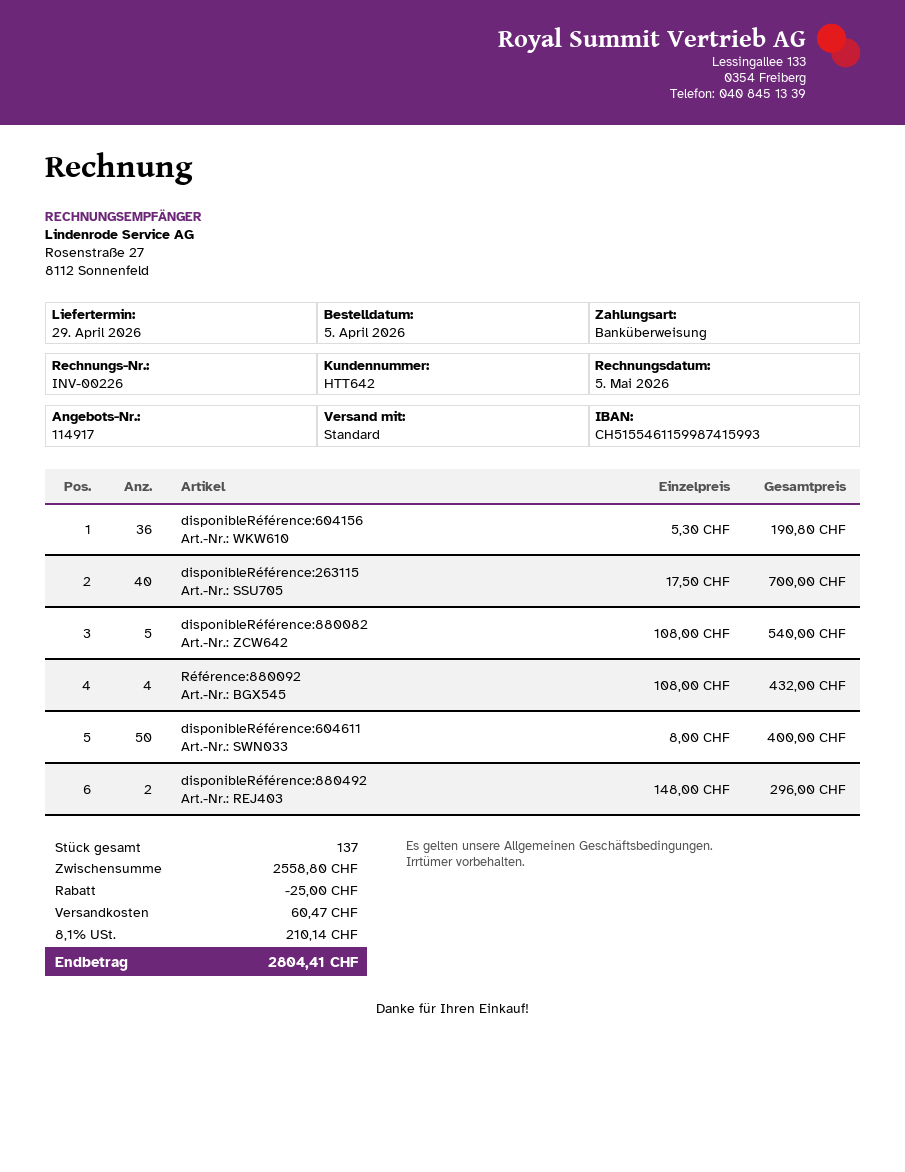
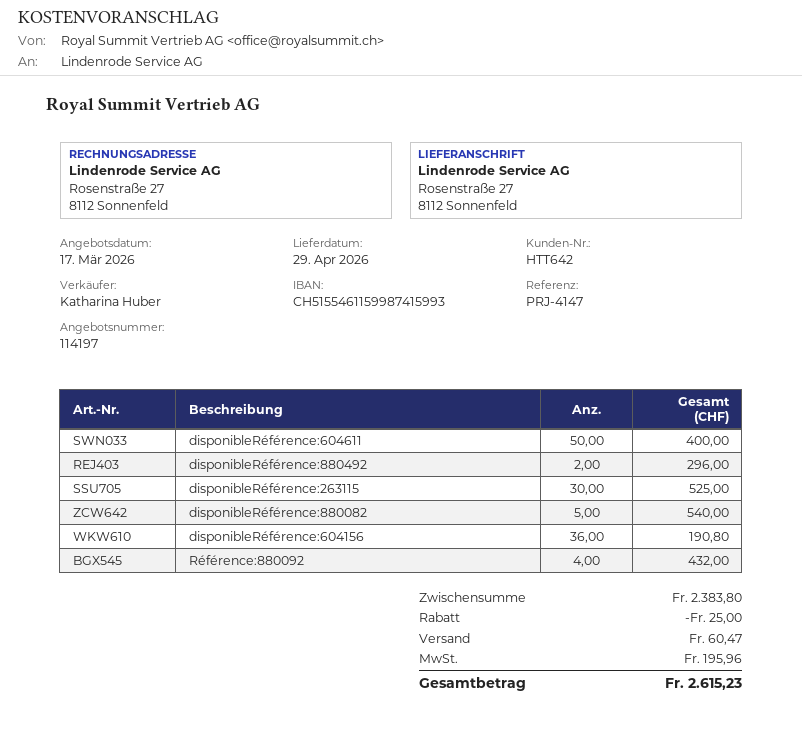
quote number: 114917 -> 114197
disponibleRéférence:263115: 40 for 700.00 -> 30 for 525.00
subtotal: 2558.80 -> 2383.80
tax: 210.14 -> 195.96
total: 2804.41 -> 2615.23

